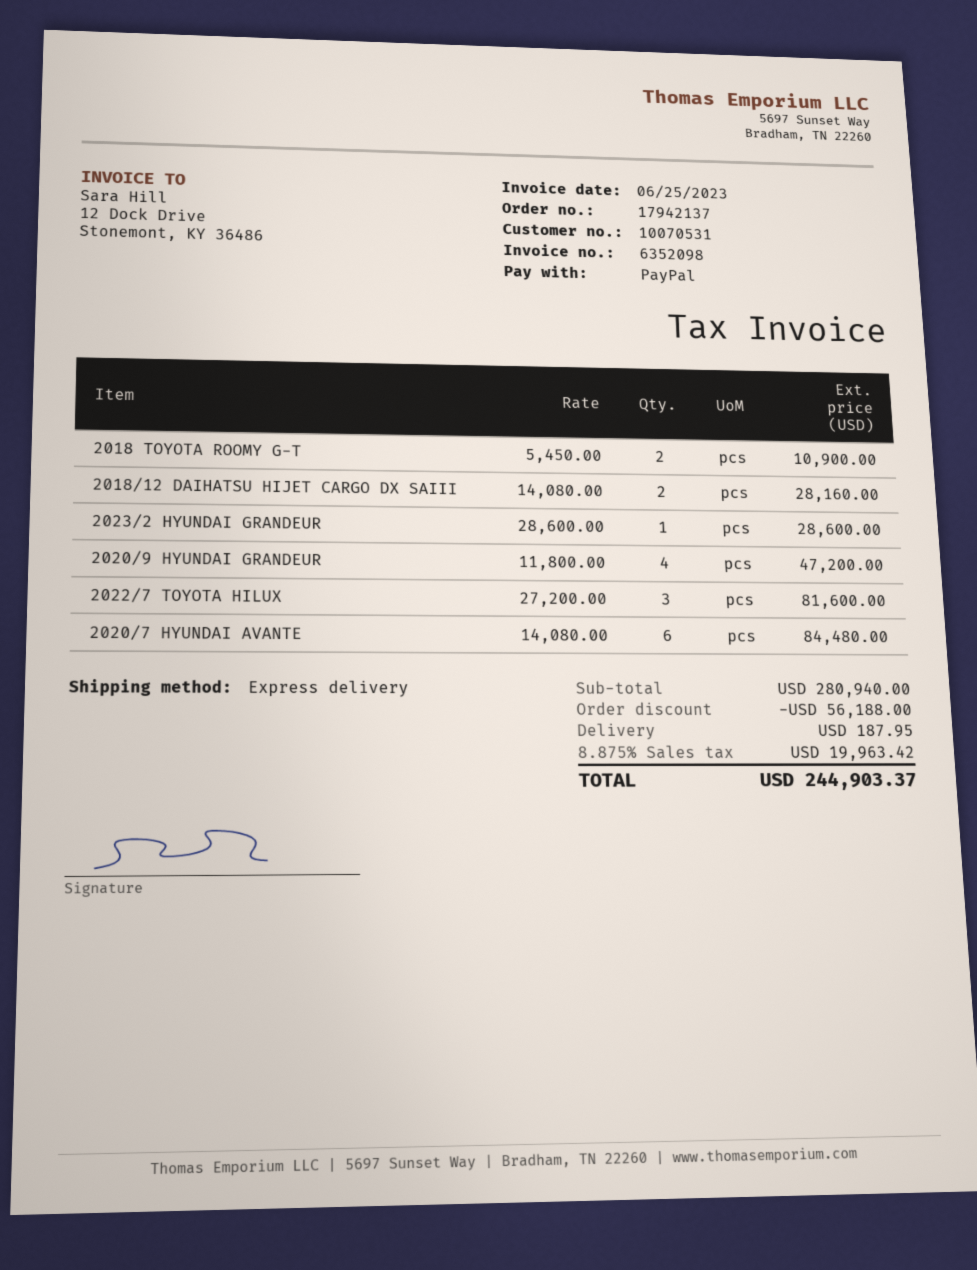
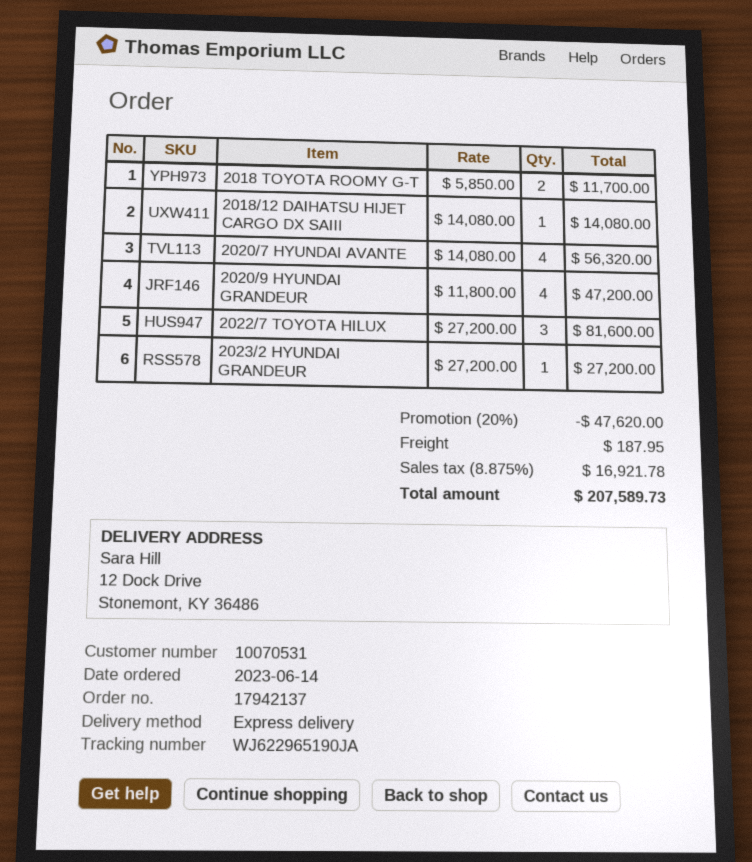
2018 TOYOTA ROOMY G-T: 2 x 5450.00 = 10900.00 -> 2 x 5850.00 = 11700.00
2018/12 DAIHATSU HIJET CARGO DX SAIII: 2 x 14080.00 = 28160.00 -> 1 x 14080.00 = 14080.00
2023/2 HYUNDAI GRANDEUR: 1 x 28600.00 = 28600.00 -> 1 x 27200.00 = 27200.00
2020/7 HYUNDAI AVANTE: 6 x 14080.00 = 84480.00 -> 4 x 14080.00 = 56320.00
discount: 56188.00 -> 47620.00
tax: 8.875% = 19963.42 -> 8.875% = 16921.78
total: 244903.37 -> 207589.73

